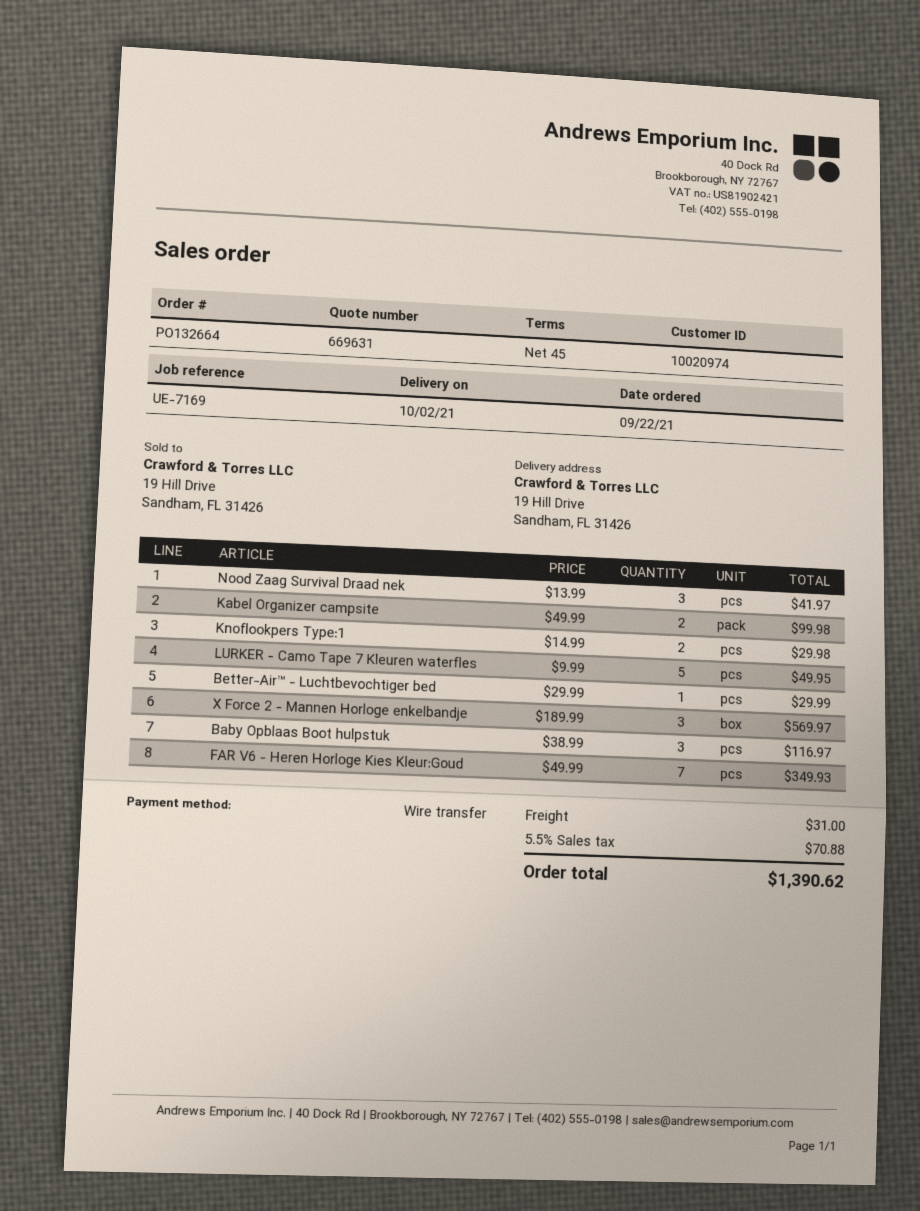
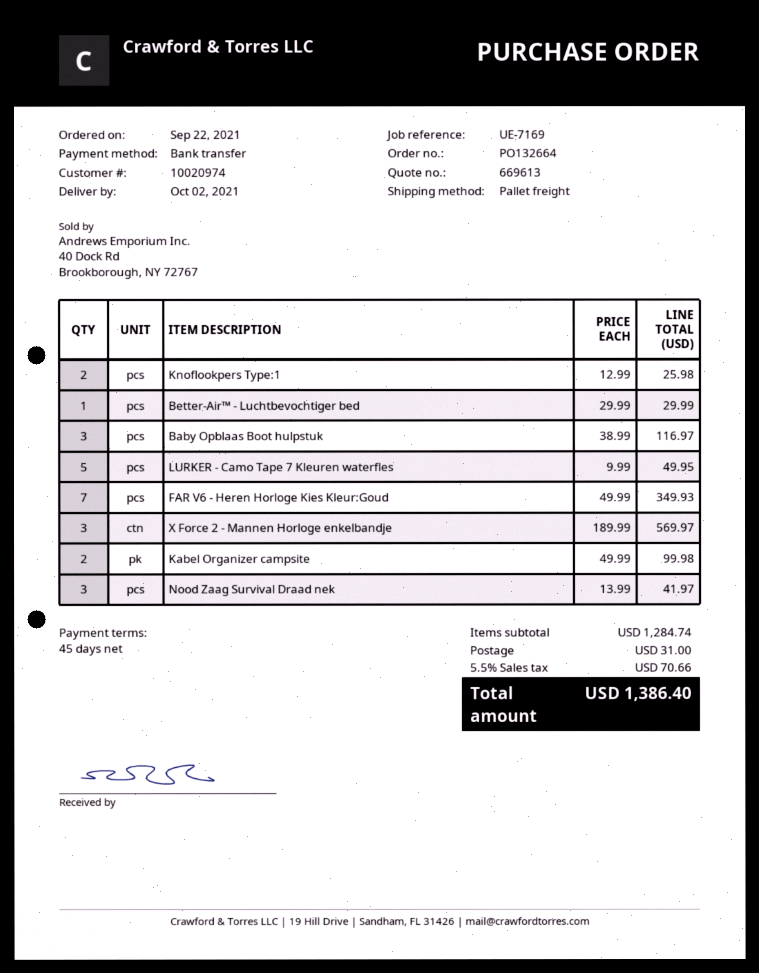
quote number: 669631 -> 669613
Knoflookpers Type:1: 2 x 14.99 = 29.98 -> 2 x 12.99 = 25.98
tax: 5.5% = 70.88 -> 5.5% = 70.66
total: 1390.62 -> 1386.40

